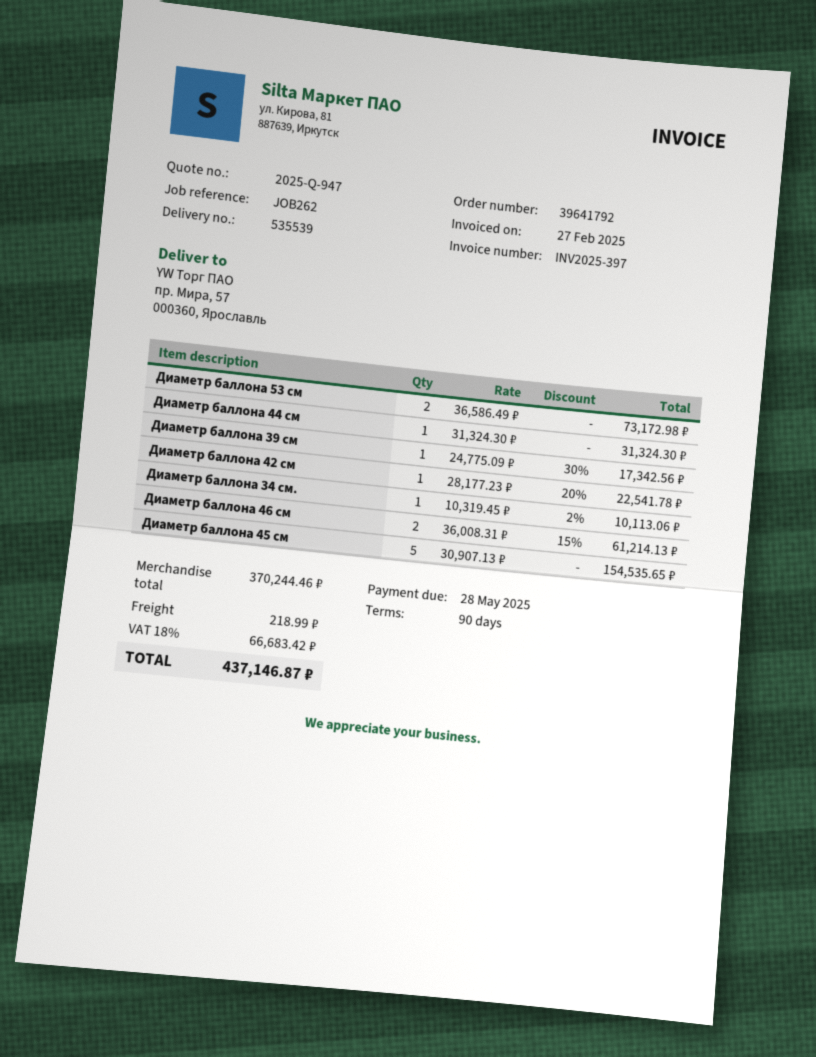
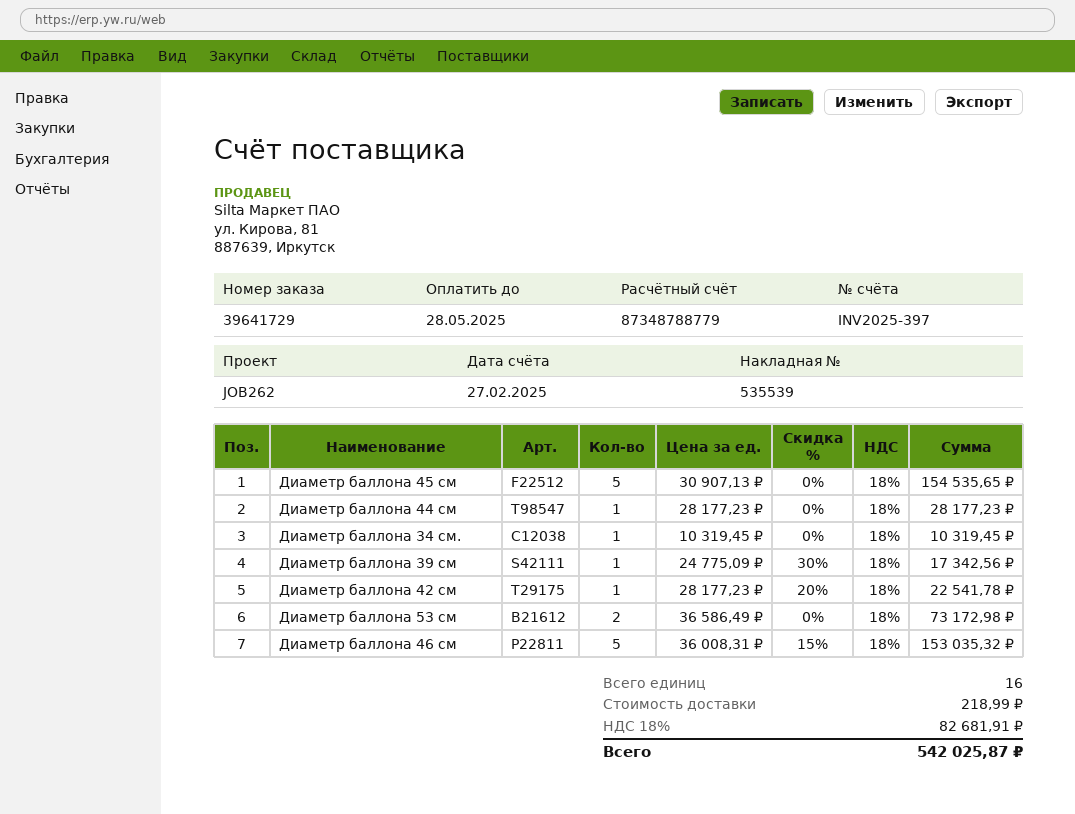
order number: 39641792 -> 39641729
Диаметр баллона 44 см: 1 x 31324.30 = 31324.30 -> 1 x 28177.23 = 28177.23
Диаметр баллона 34 см.: 1 x 10319.45 - 2% = 10113.06 -> 1 x 10319.45 = 10319.45
Диаметр баллона 46 см: 2 x 36008.31 - 15% = 61214.13 -> 5 x 36008.31 - 15% = 153035.32
tax: 18% = 66683.42 -> 18% = 82681.91
total: 437146.87 -> 542025.87

